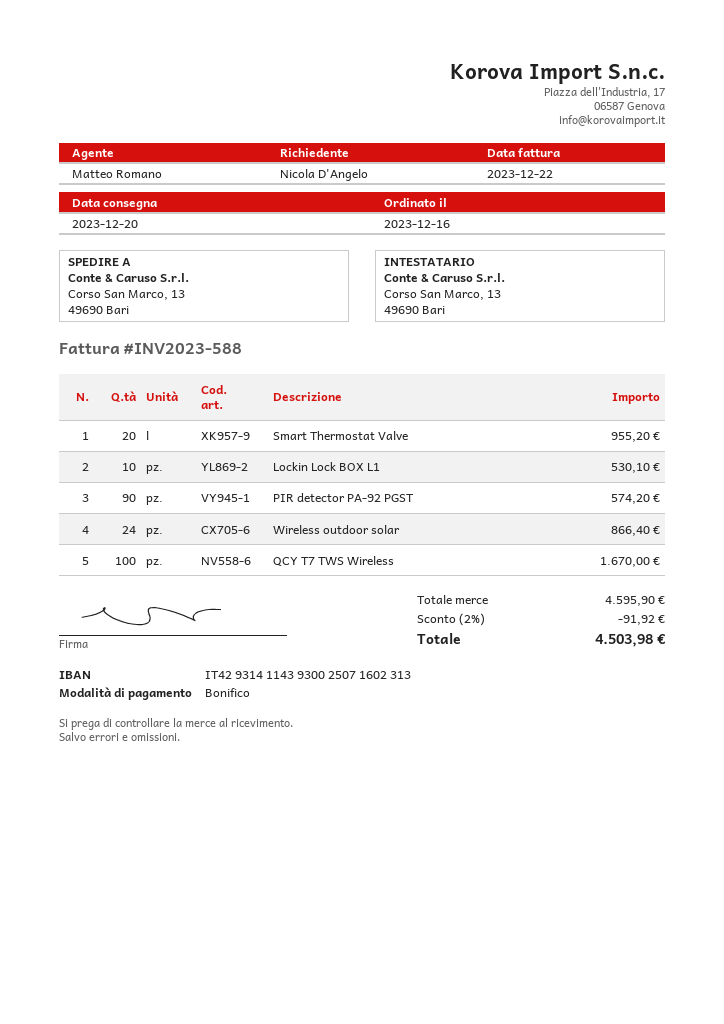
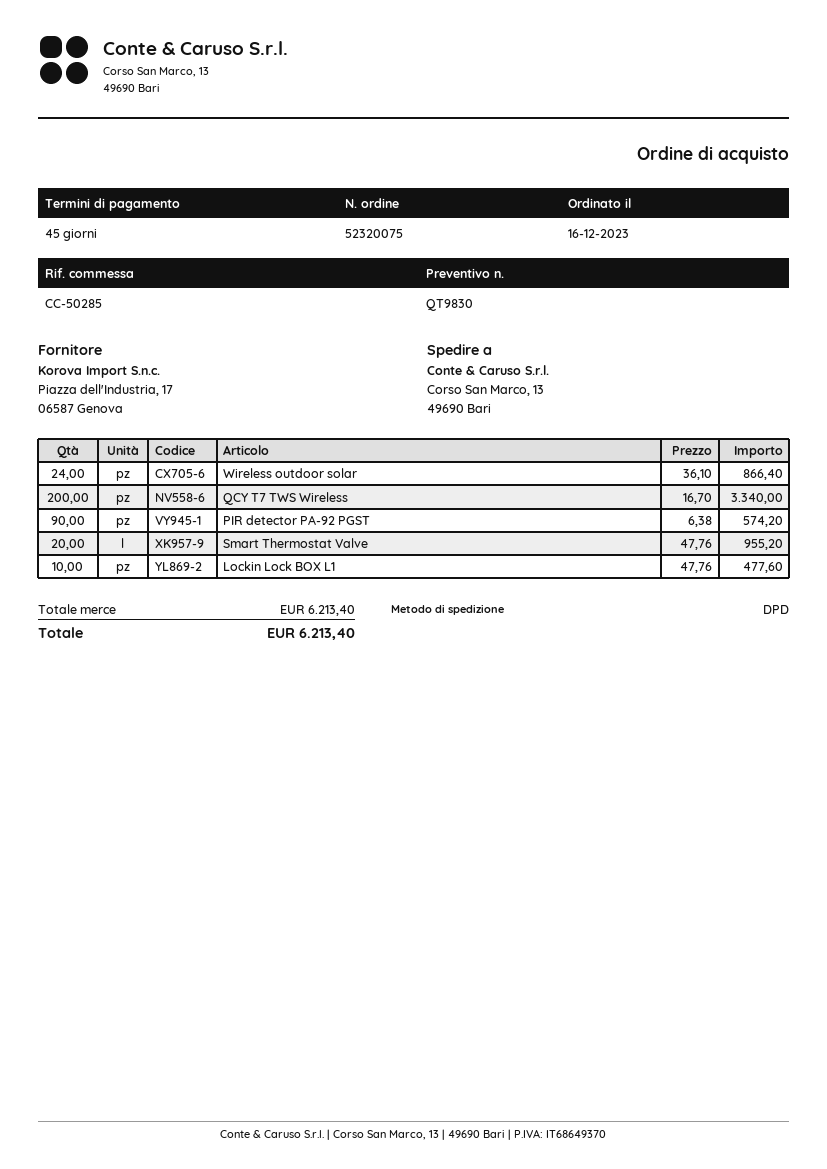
Lockin Lock BOX L1: 10 for 530.10 -> 10 for 477.60
QCY T7 TWS Wireless: 100 for 1670.00 -> 200 for 3340.00
subtotal: 4595.90 -> 6213.40
discount: 2% = 91.92 -> none
total: 4503.98 -> 6213.40

